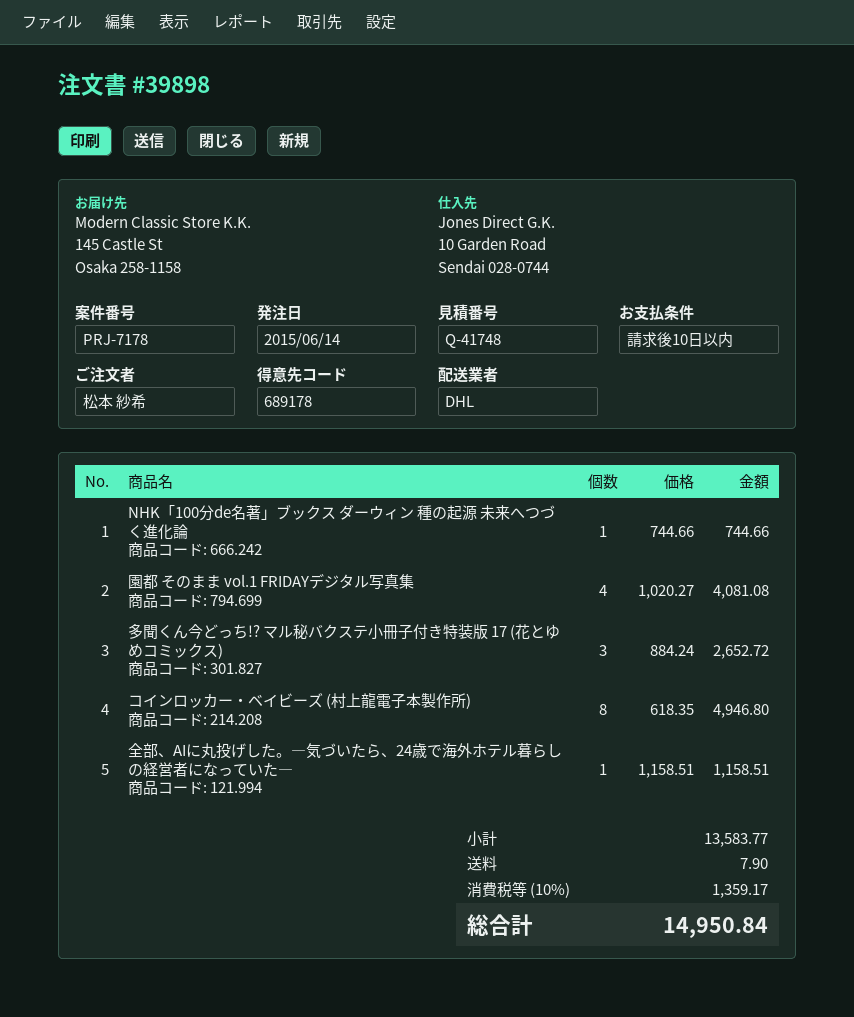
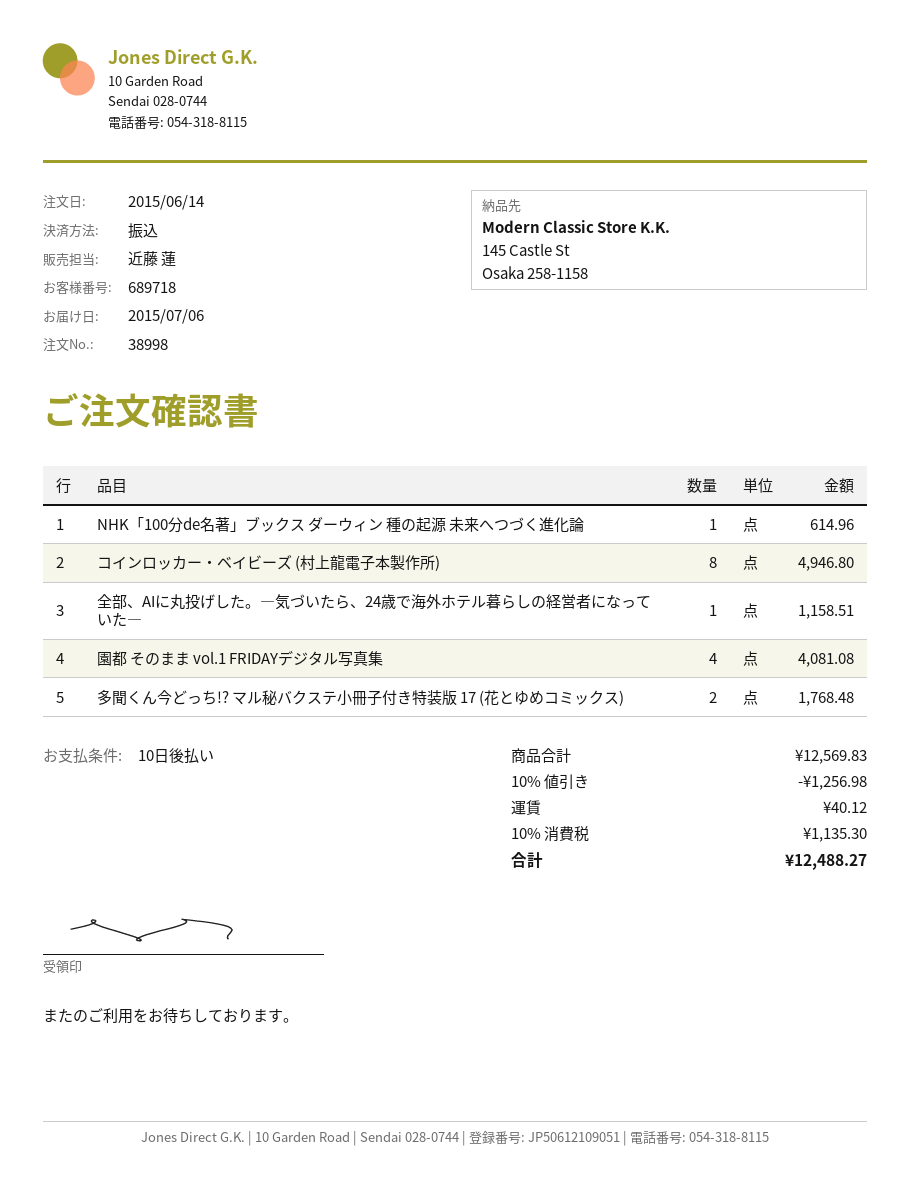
order number: 39898 -> 38998
customer number: 689178 -> 689718
NHK「100分de名著」ブックス ダーウィン 種の起源 未来へつづく進化論: 1 for 744.66 -> 1 for 614.96
多聞くん今どっち!? マル秘バクステ小冊子付き特装版 17 (花とゆめコミックス): 3 for 2652.72 -> 2 for 1768.48
subtotal: 13583.77 -> 12569.83
discount: none -> 10% = 1256.98
shipping: 7.90 -> 40.12
tax: 10% = 1359.17 -> 10% = 1135.30
total: 14950.84 -> 12488.27

